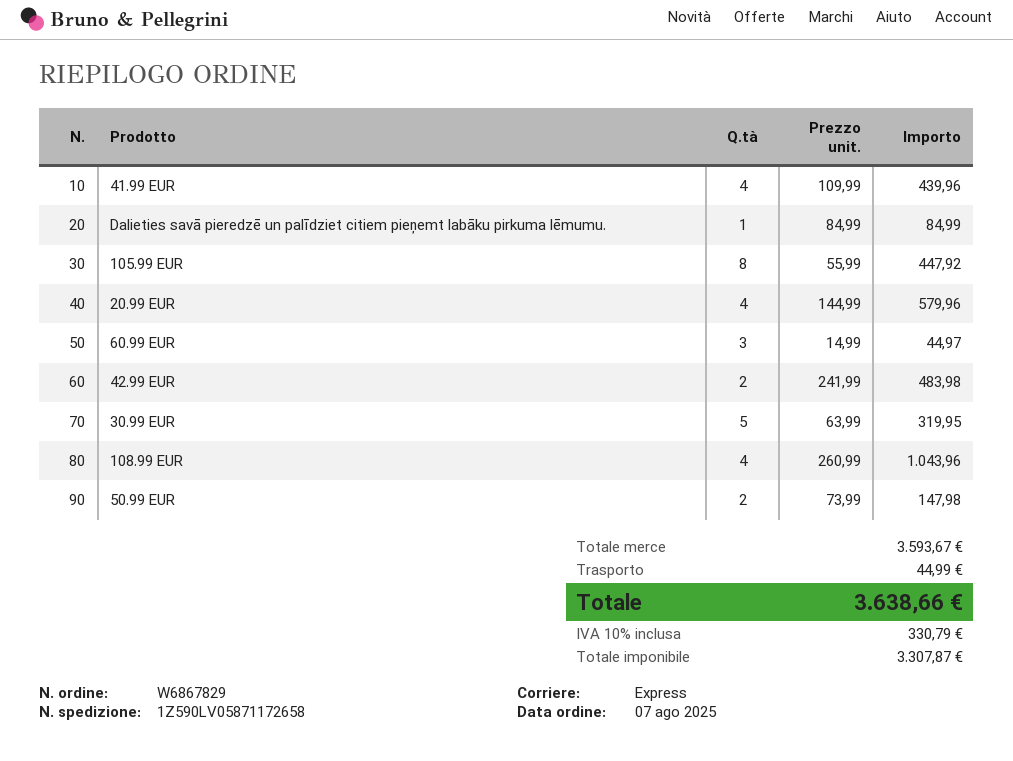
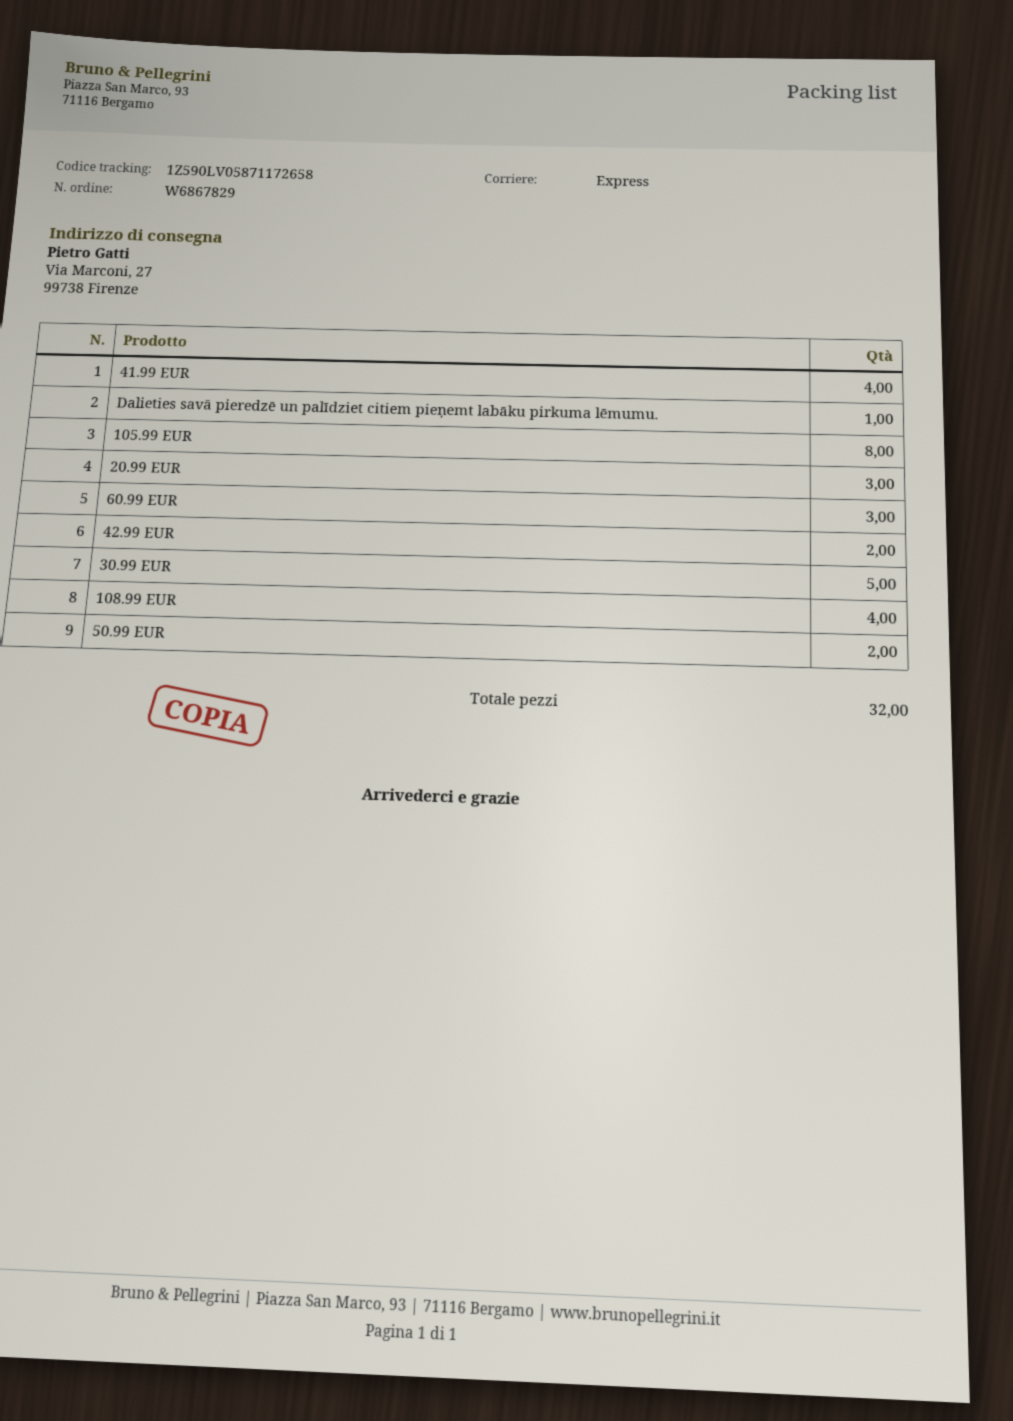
20.99 EUR: 4 -> 3

